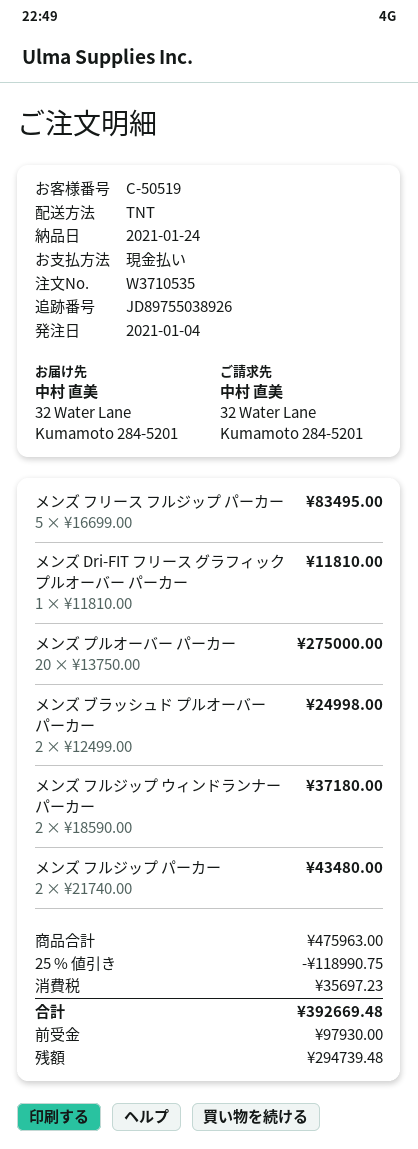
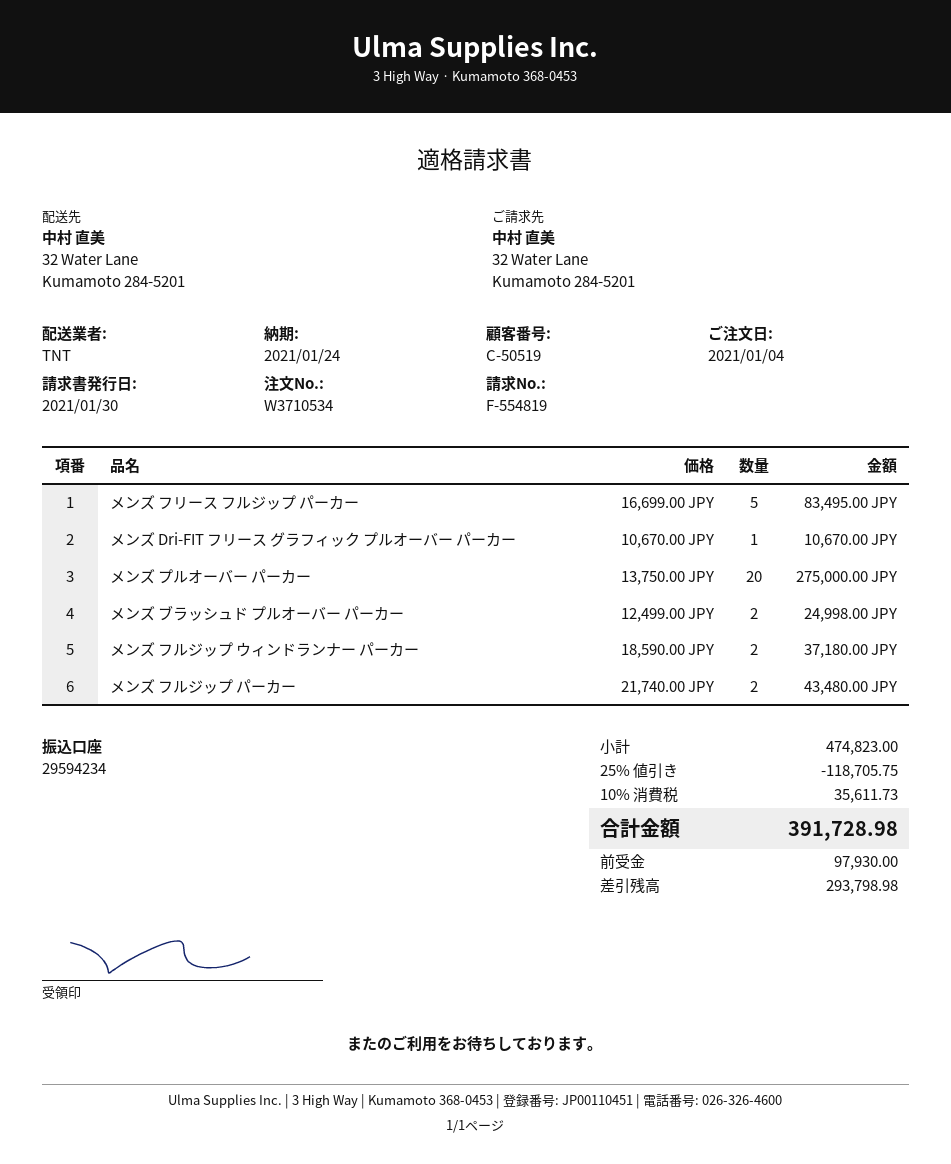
order number: W3710535 -> W3710534
メンズ Dri-FIT フリース グラフィック プルオーバー パーカー: 1 x 11810.00 = 11810.00 -> 1 x 10670.00 = 10670.00
subtotal: 475963.00 -> 474823.00
discount: 25% = 118990.75 -> 25% = 118705.75
tax: 35697.23 -> 35611.73
total: 392669.48 -> 391728.98
balance: 294739.48 -> 293798.98

